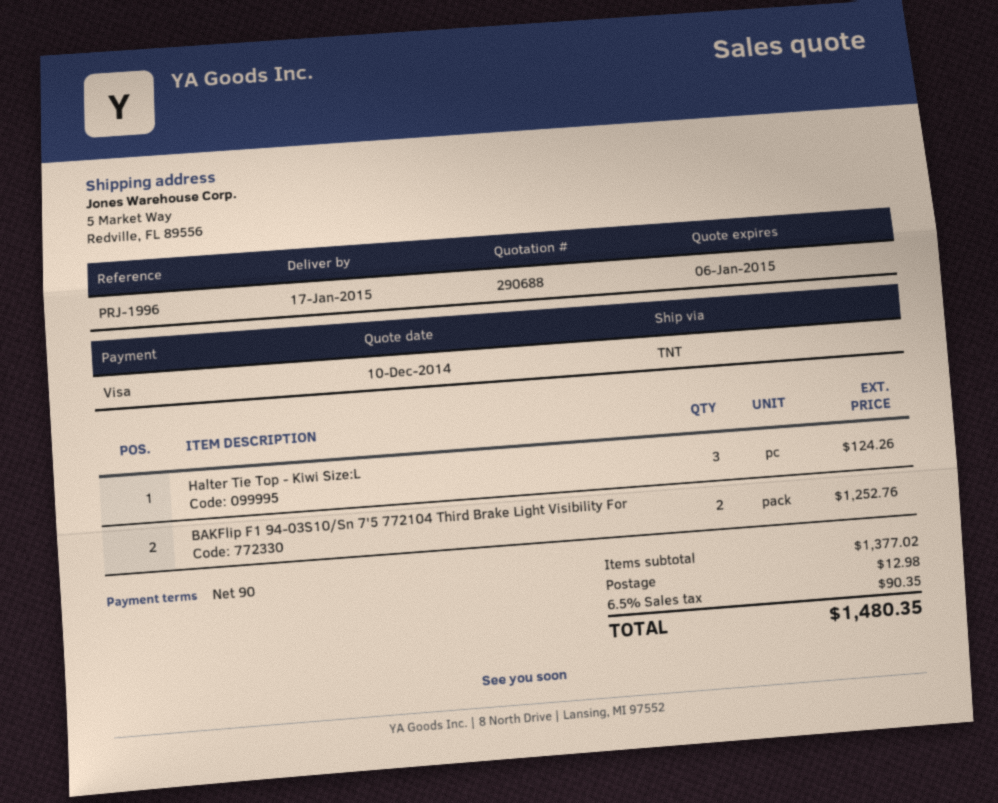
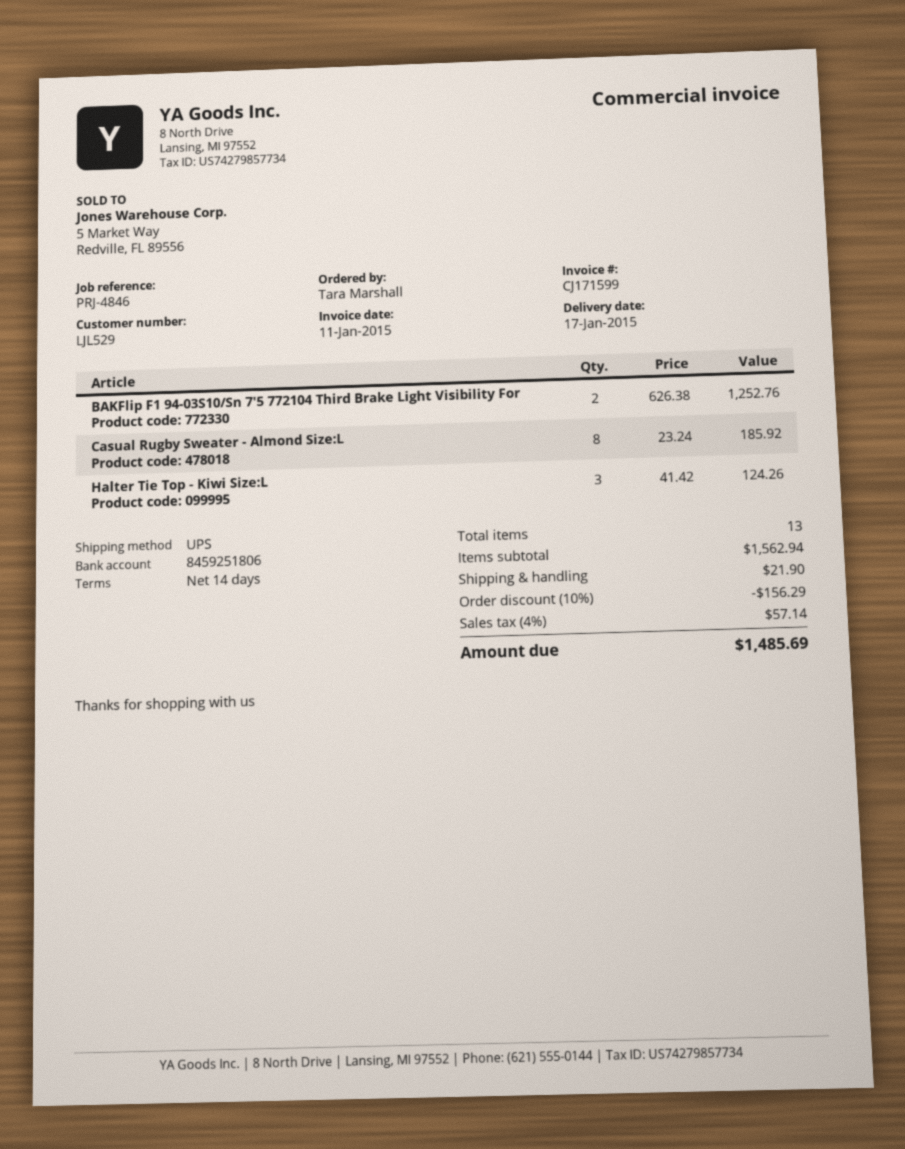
payment terms: 90 days -> 14 days
reference: PRJ-1996 -> PRJ-4846
shipping method: TNT -> UPS
Casual Rugby Sweater - Almond Size:L: none -> 8 for 185.92
subtotal: 1377.02 -> 1562.94
discount: none -> 10% = 156.29
shipping: 12.98 -> 21.90
tax: 6.5% = 90.35 -> 4% = 57.14
total: 1480.35 -> 1485.69

